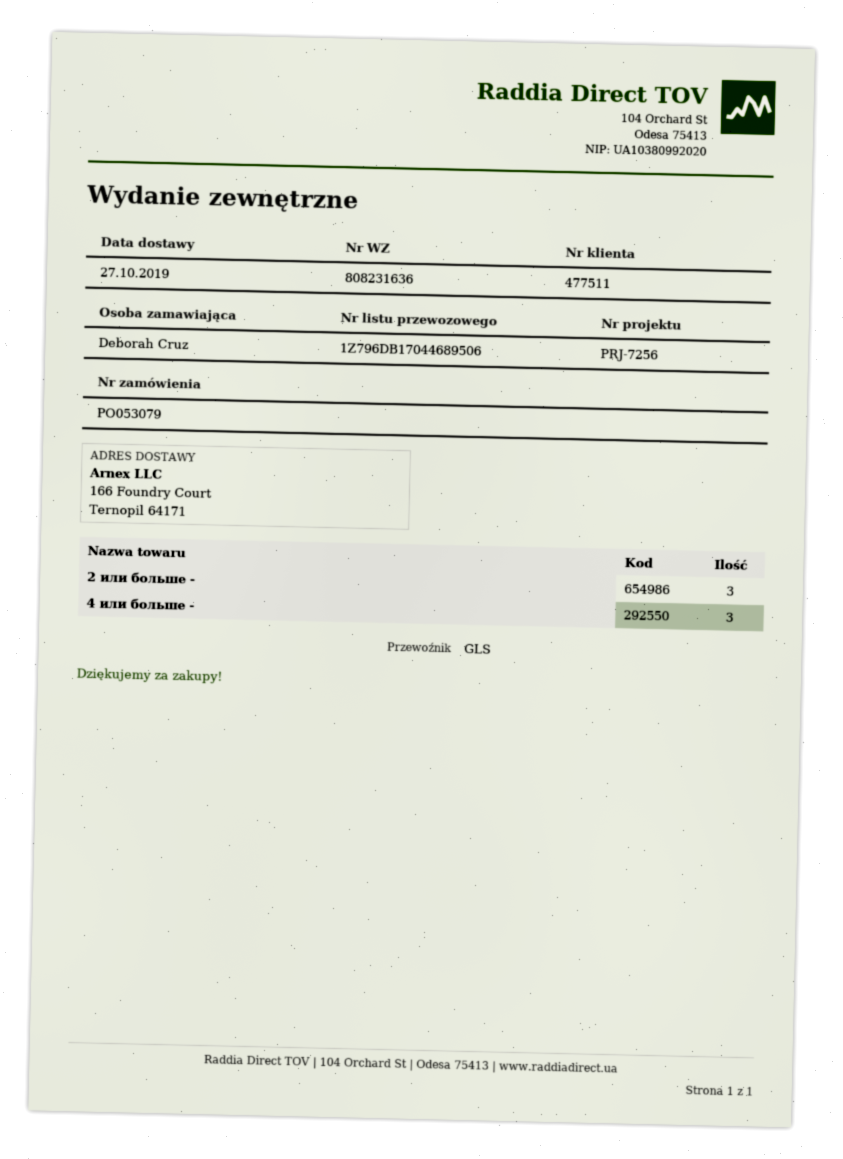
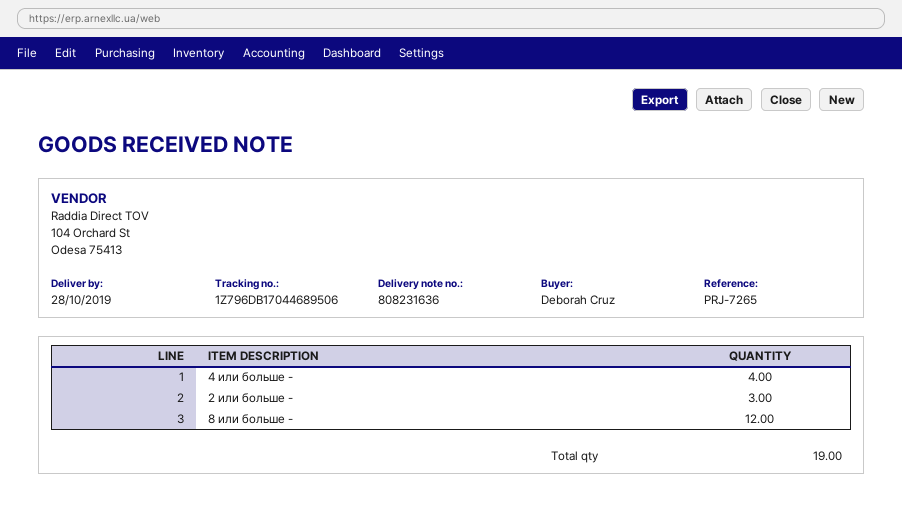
delivery date: 2019-10-27 -> 2019-10-28
reference: PRJ-7256 -> PRJ-7265
4 или больше -: 3 -> 4
8 или больше -: none -> 12

